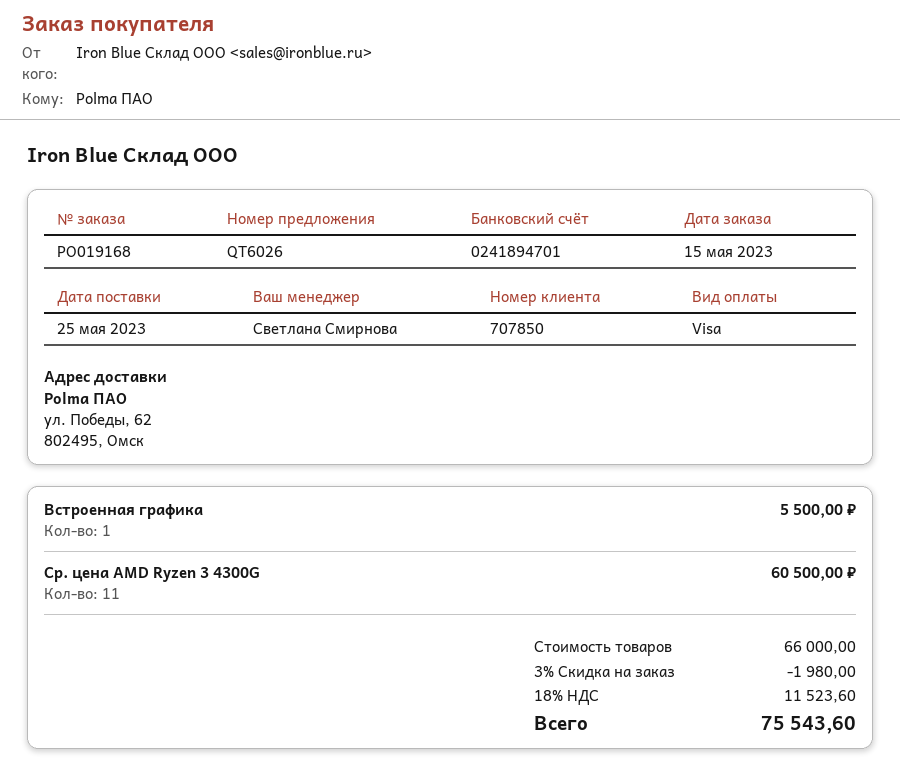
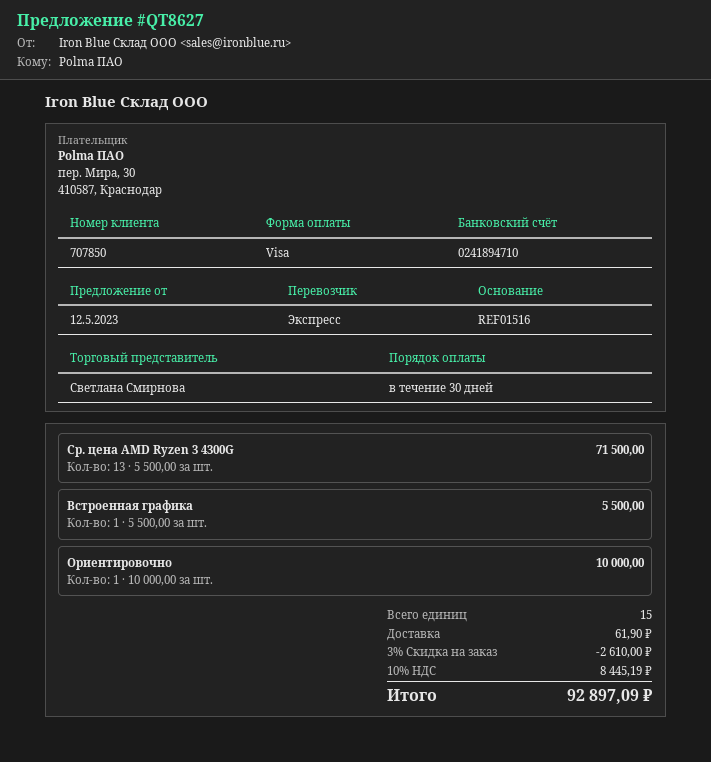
quote number: QT6026 -> QT8627
bank account: 0241894701 -> 0241894710
Ср. цена AMD Ryzen 3 4300G: 11 for 60500.00 -> 13 for 71500.00
Ориентировочно: none -> 1 for 10000.00
discount: 3% = 1980.00 -> 3% = 2610.00
shipping: none -> 61.90
tax: 18% = 11523.60 -> 10% = 8445.19
total: 75543.60 -> 92897.09

